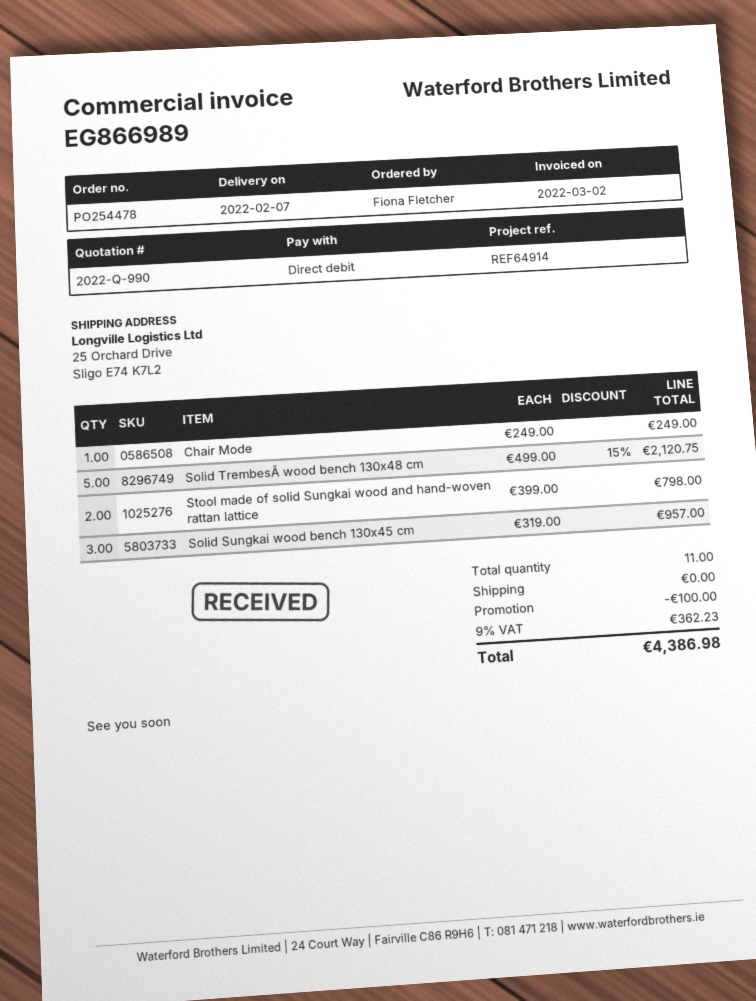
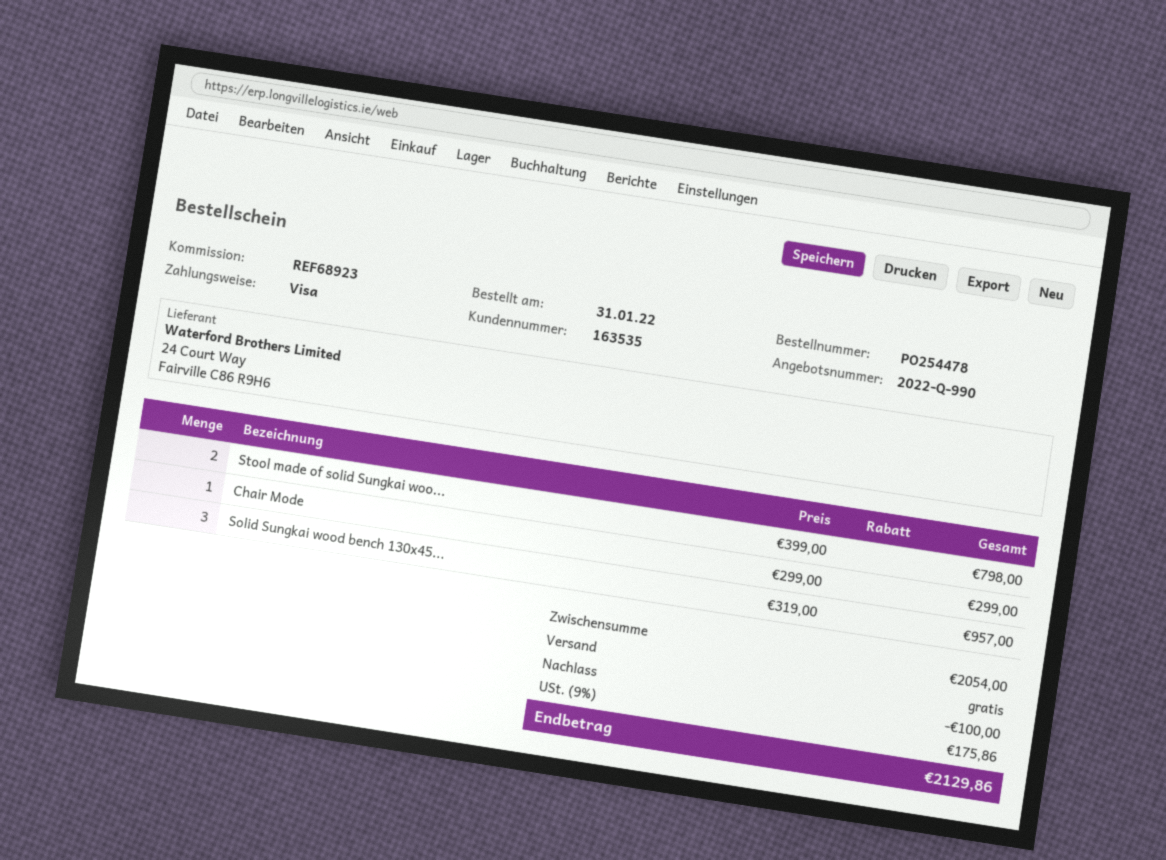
reference: REF64914 -> REF68923
payment method: direct debit -> Visa
Chair Mode: 1 x 249.00 = 249.00 -> 1 x 299.00 = 299.00
Solid TrembesĂ wood bench 130x48 cm: 5 x 499.00 - 15% = 2120.75 -> none
tax: 9% = 362.23 -> 9% = 175.86
total: 4386.98 -> 2129.86

